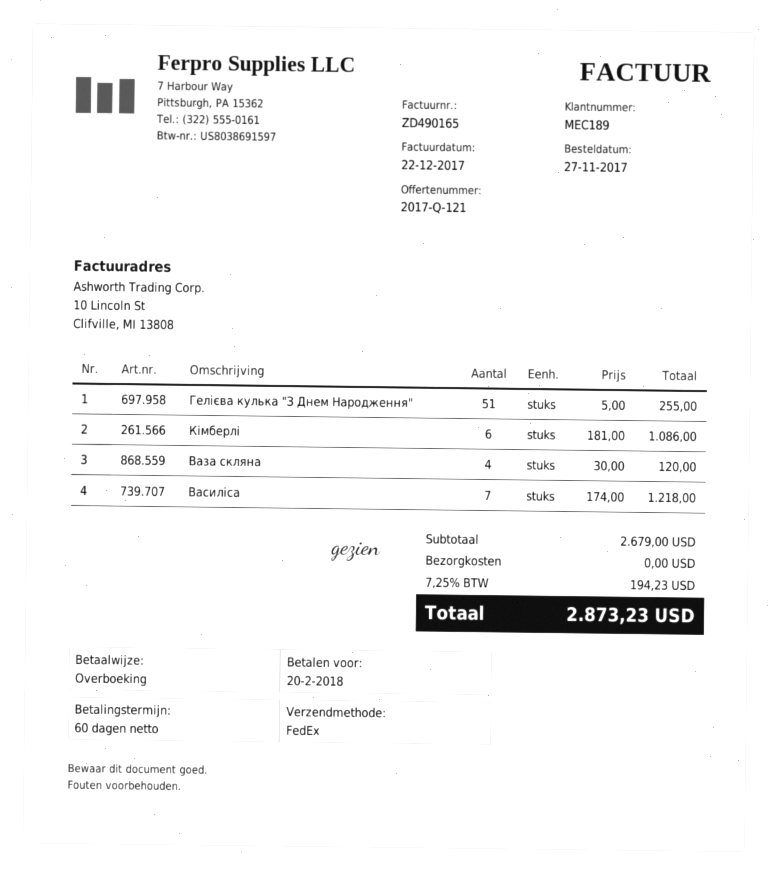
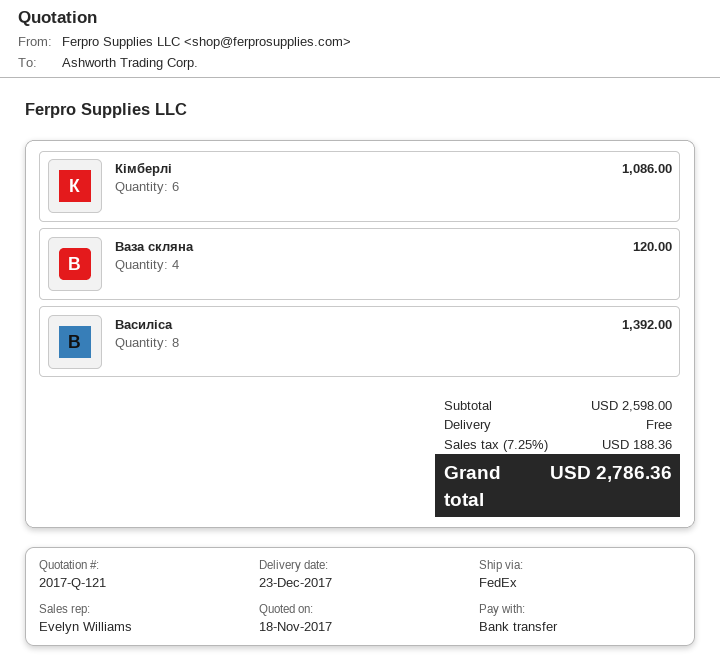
Гелієва кулька "З Днем Народження": 51 for 255.00 -> none
Василіса: 7 for 1218.00 -> 8 for 1392.00
subtotal: 2679.00 -> 2598.00
tax: 7.25% = 194.23 -> 7.25% = 188.36
total: 2873.23 -> 2786.36

